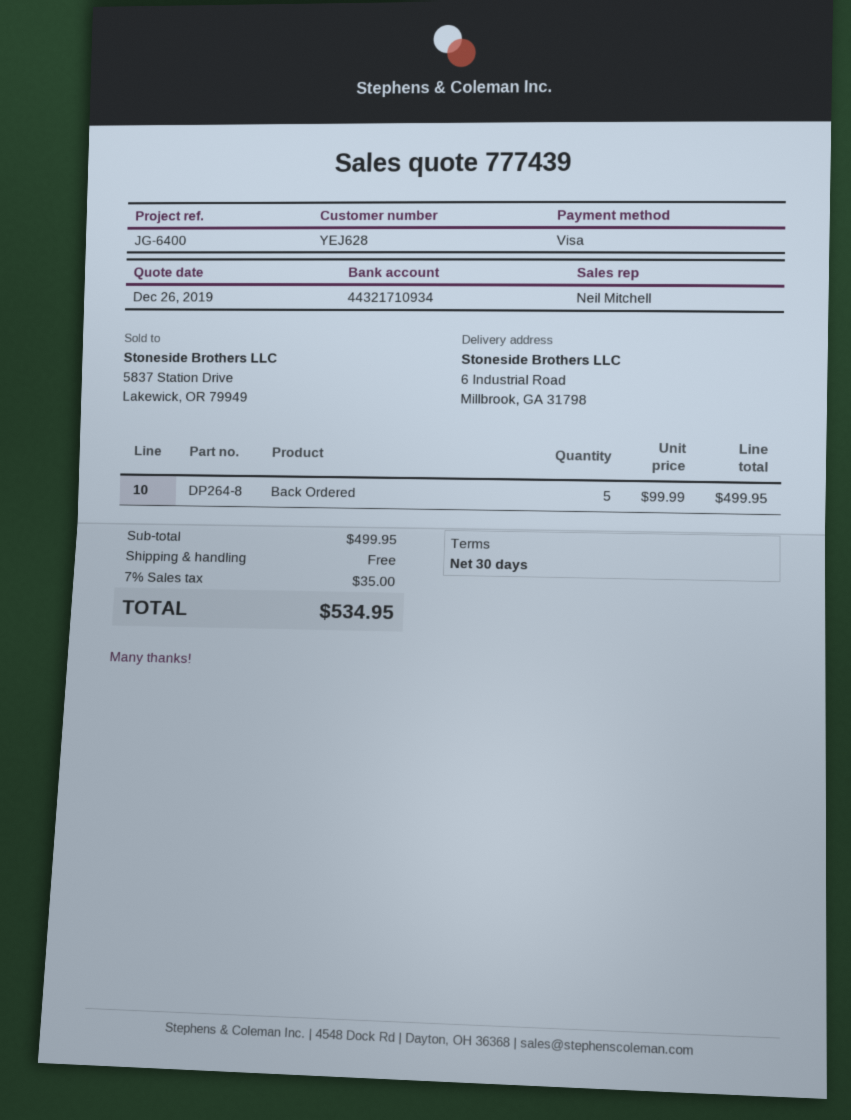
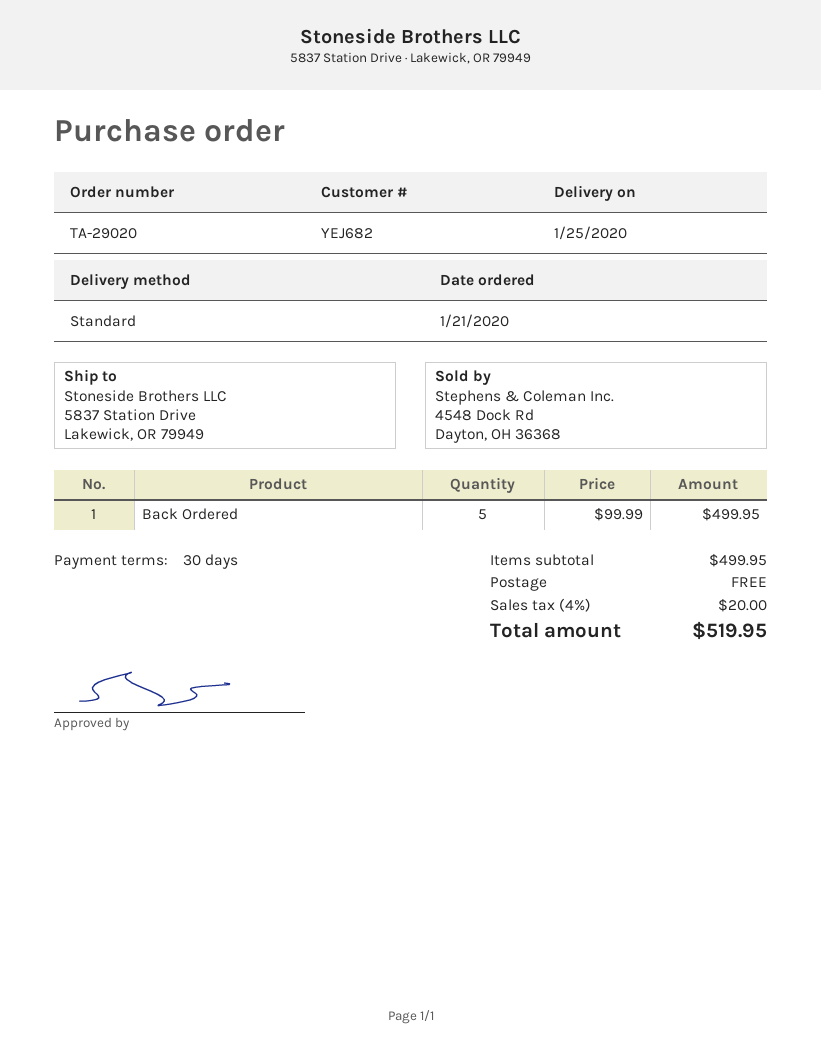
customer number: YEJ628 -> YEJ682
ship to: 6 Industrial Road, Millbrook, GA 31798 -> 5837 Station Drive, Lakewick, OR 79949
tax: 7% = 35.00 -> 4% = 20.00
total: 534.95 -> 519.95

